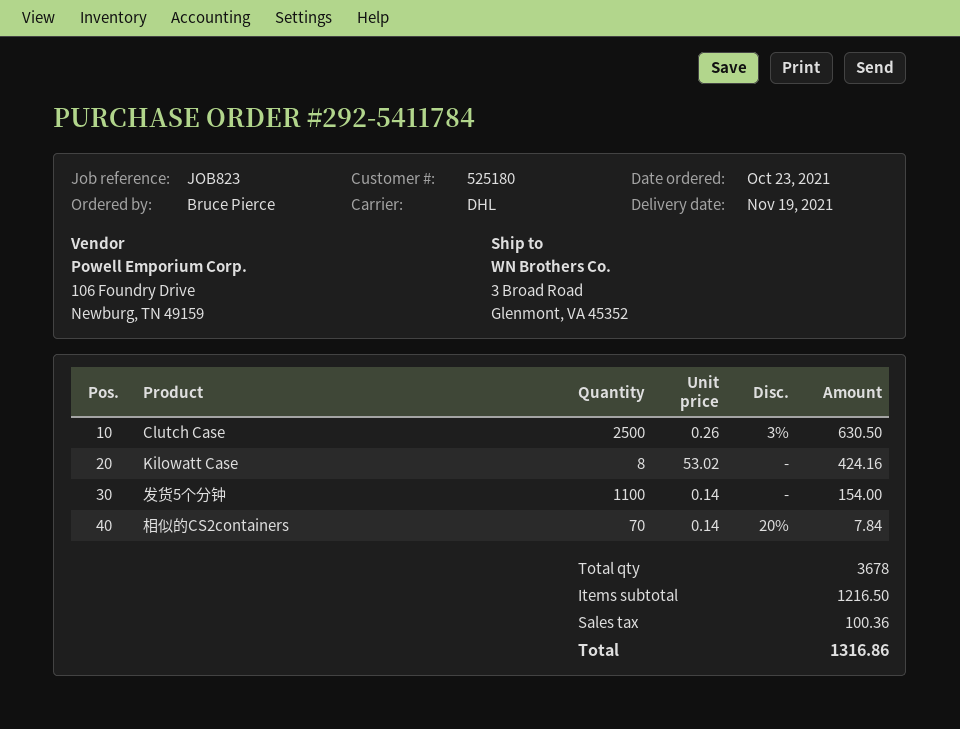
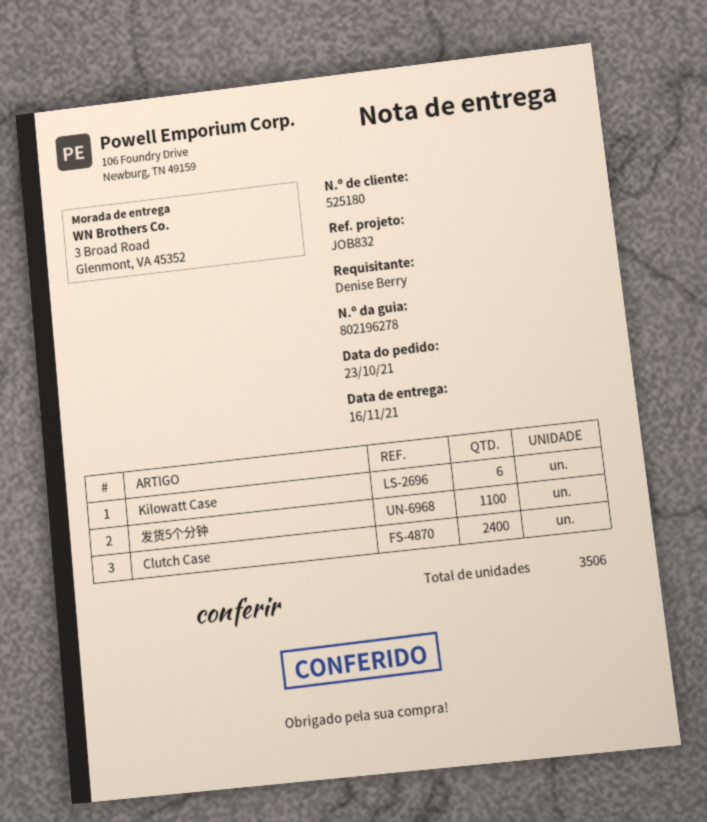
delivery date: 2021-11-19 -> 2021-11-16
reference: JOB823 -> JOB832
ordered by: Bruce Pierce -> Denise Berry
Clutch Case: 2500 -> 2400
Kilowatt Case: 8 -> 6
相似的CS2containers: 70 -> none
total quantity: 3678 -> 3506

